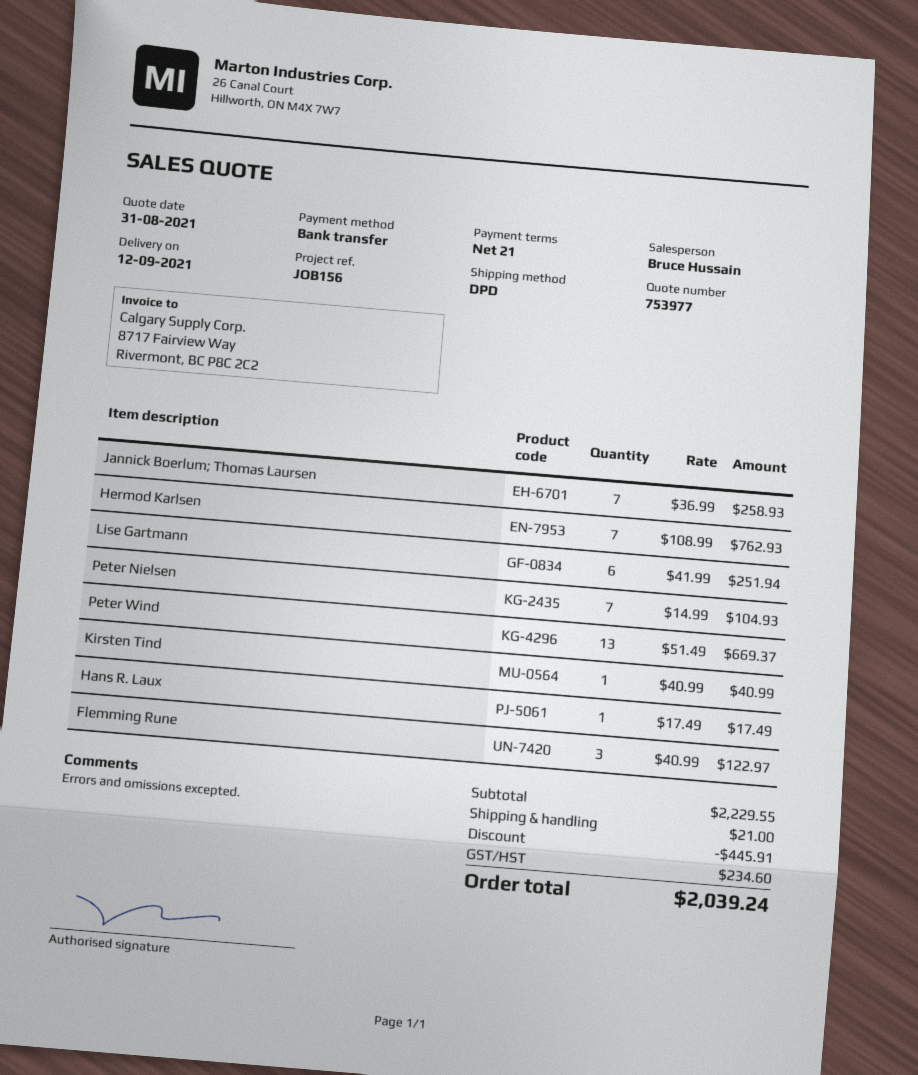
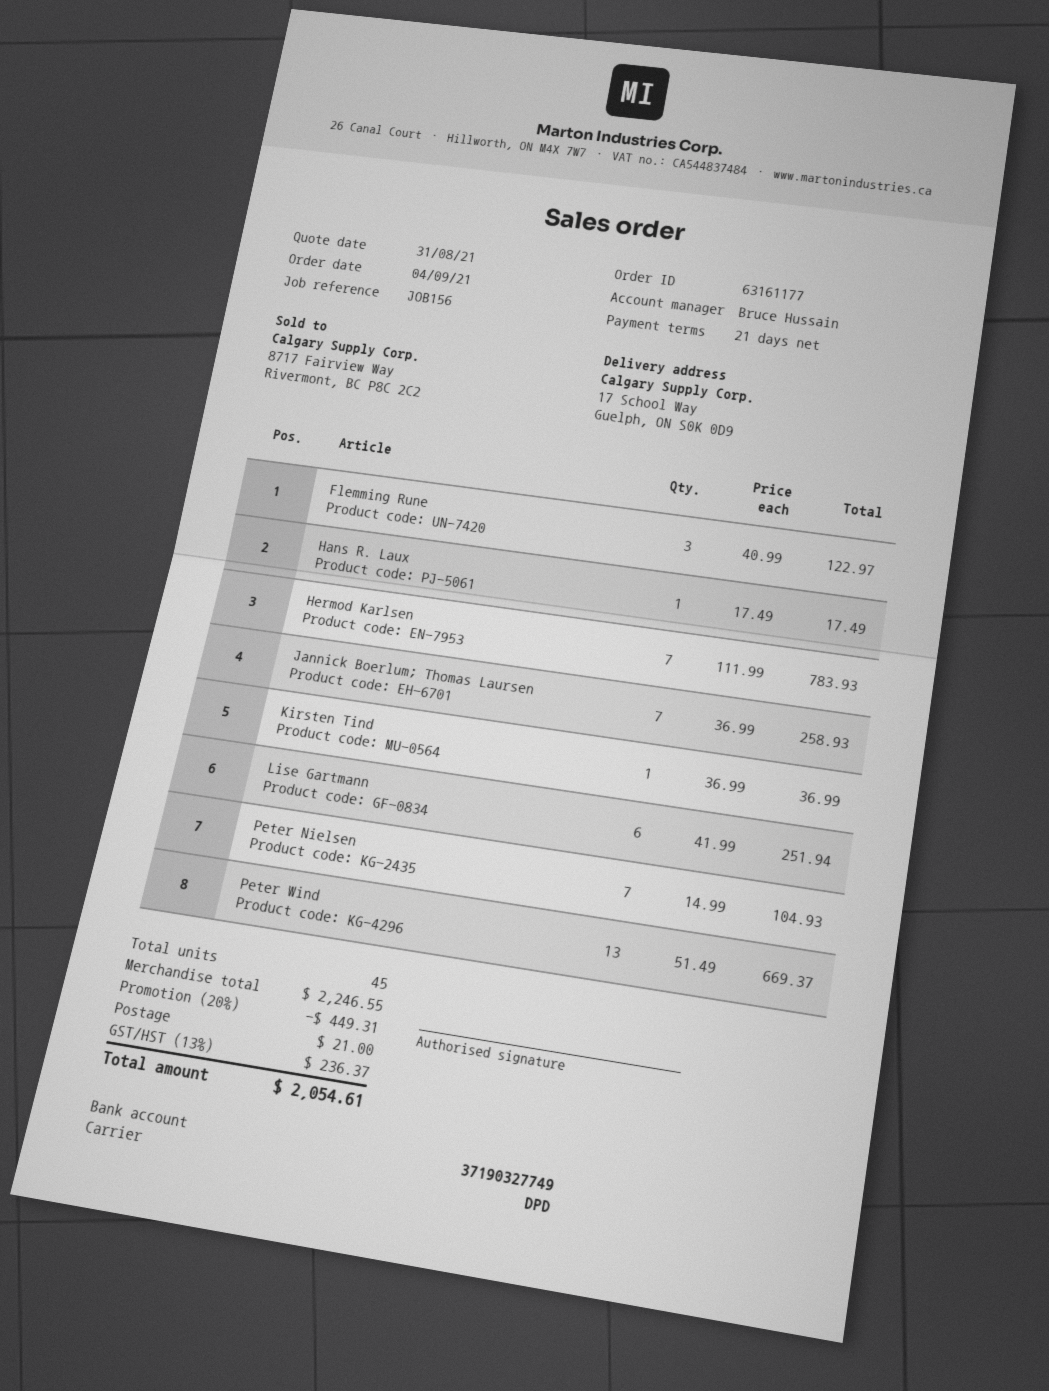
Hermod Karlsen: 7 x 108.99 = 762.93 -> 7 x 111.99 = 783.93
Kirsten Tind: 1 x 40.99 = 40.99 -> 1 x 36.99 = 36.99
subtotal: 2229.55 -> 2246.55
discount: 445.91 -> 449.31
tax: 234.60 -> 236.37
total: 2039.24 -> 2054.61

